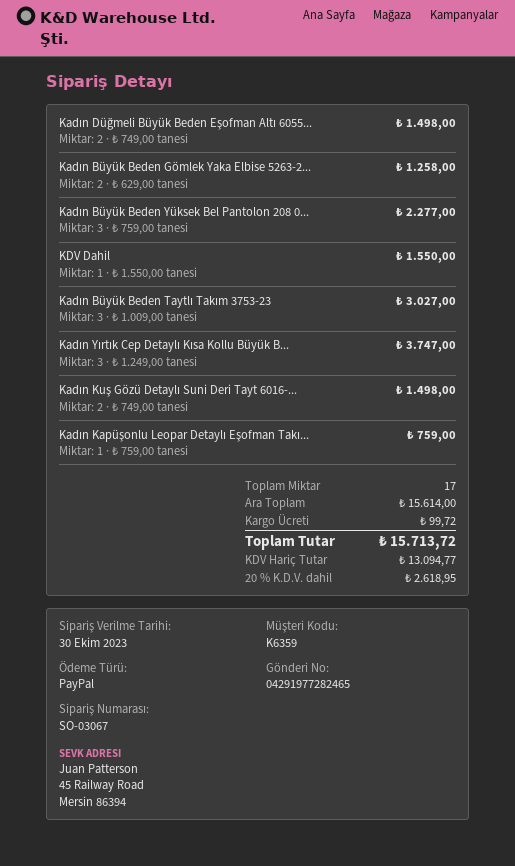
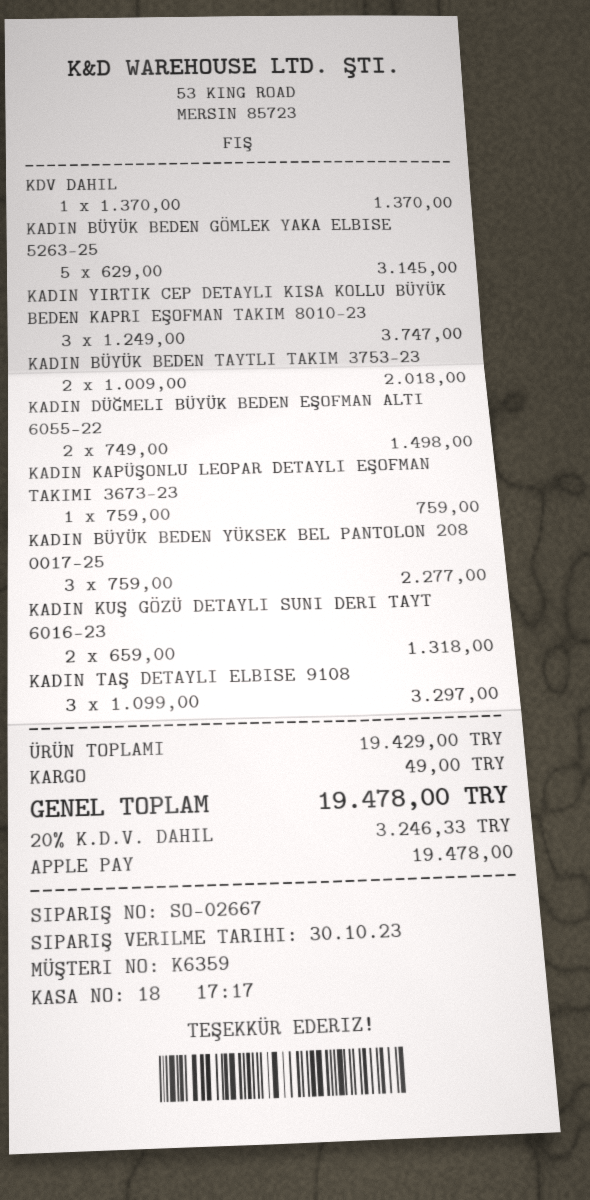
order number: SO-03067 -> SO-02667
payment method: PayPal -> Apple Pay
Kadın Büyük Beden Gömlek Yaka Elbise 5263-2...: 2 x 629.00 = 1258.00 -> 5 x 629.00 = 3145.00
KDV Dahil: 1 x 1550.00 = 1550.00 -> 1 x 1370.00 = 1370.00
Kadın Büyük Beden Taytlı Takım 3753-23: 3 x 1009.00 = 3027.00 -> 2 x 1009.00 = 2018.00
Kadın Kuş Gözü Detaylı Suni Deri Tayt 6016-...: 2 x 749.00 = 1498.00 -> 2 x 659.00 = 1318.00
KADIN TAŞ DETAYLI ELBISE 9108: none -> 3 x 1099.00 = 3297.00
subtotal: 15614.00 -> 19429.00
shipping: 99.72 -> 49.00
tax: 20% = 2618.95 -> 20% = 3246.33
total: 15713.72 -> 19478.00

